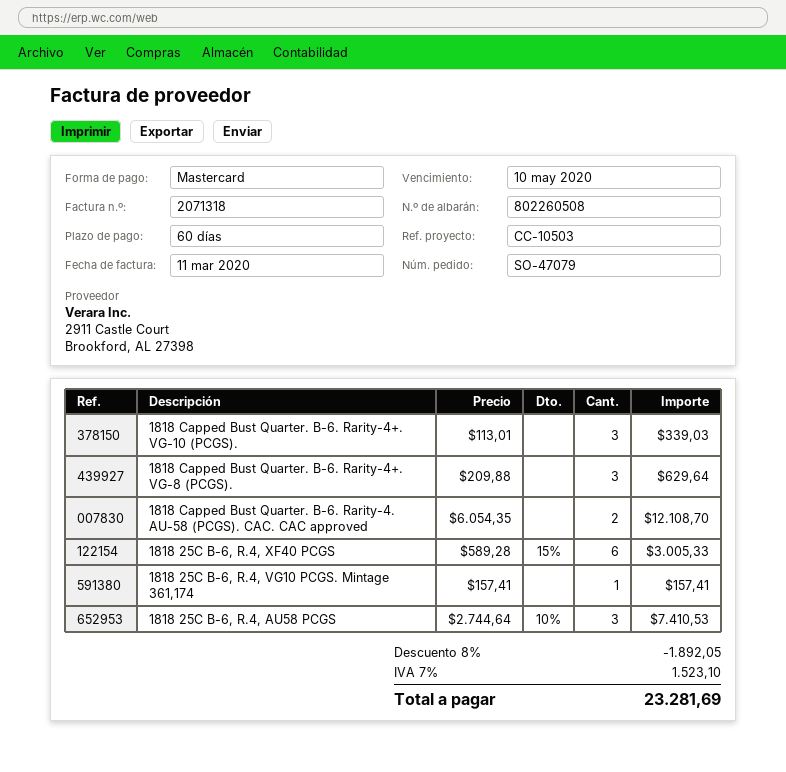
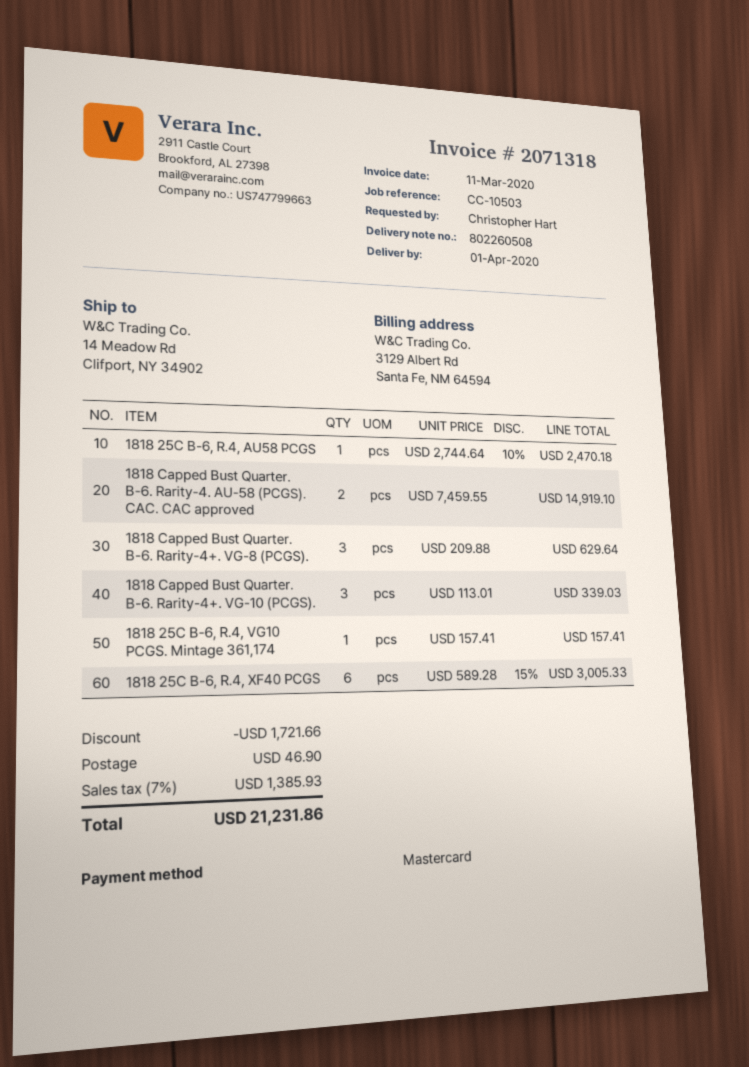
1818 Capped Bust Quarter. B-6. Rarity-4. AU-58 (PCGS). CAC. CAC approved: 2 x 6054.35 = 12108.70 -> 2 x 7459.55 = 14919.10
1818 25C B-6, R.4, AU58 PCGS: 3 x 2744.64 - 10% = 7410.53 -> 1 x 2744.64 - 10% = 2470.18
discount: 1892.05 -> 1721.66
shipping: none -> 46.90
tax: 7% = 1523.10 -> 7% = 1385.93
total: 23281.69 -> 21231.86

